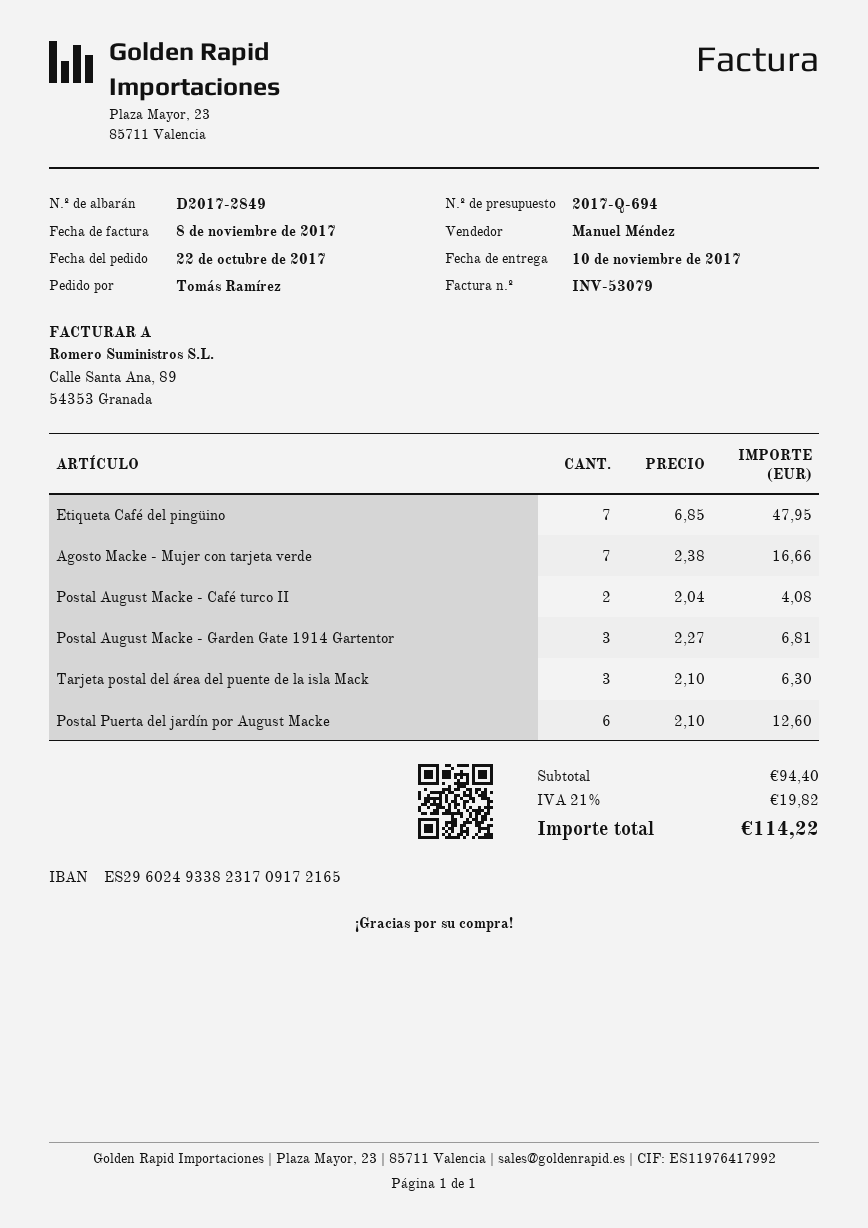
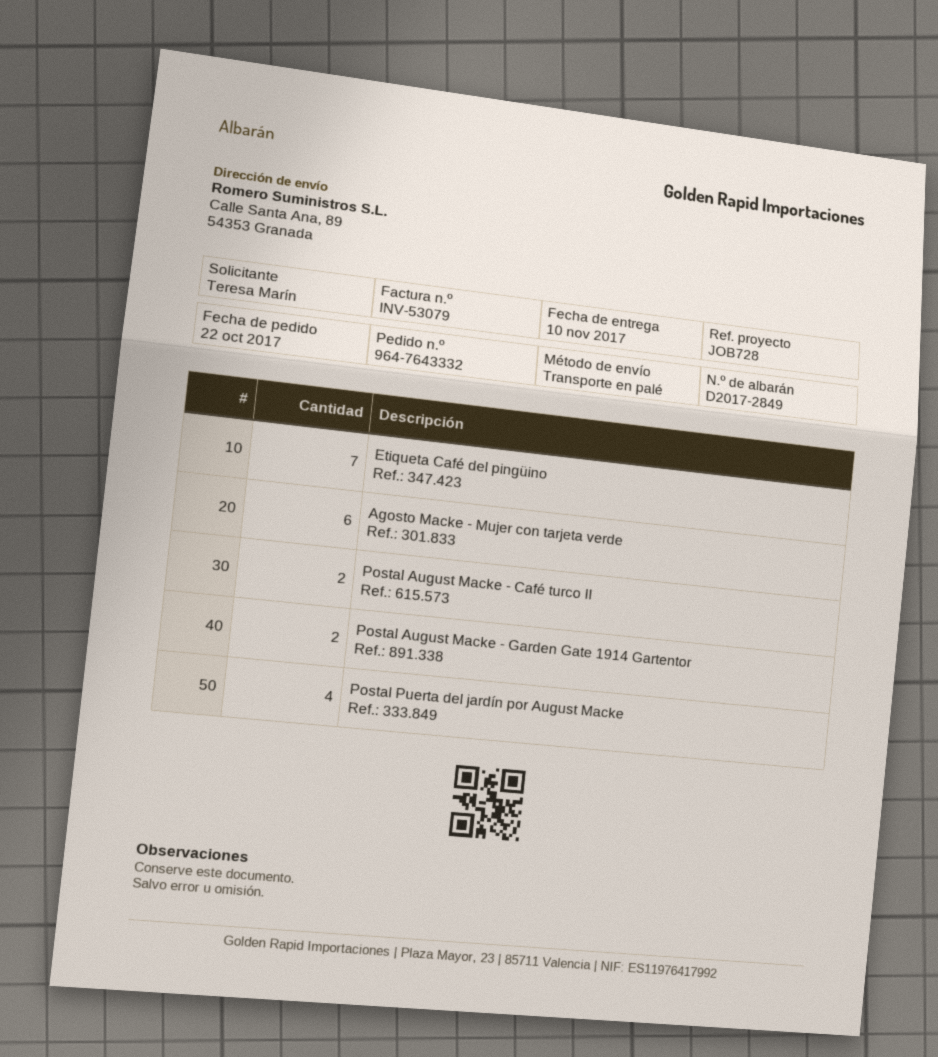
ordered by: Tomás Ramírez -> Teresa Marín
Agosto Macke - Mujer con tarjeta verde: 7 -> 6
Postal August Macke - Garden Gate 1914 Gartentor: 3 -> 2
Tarjeta postal del área del puente de la isla Mack: 3 -> none
Postal Puerta del jardín por August Macke: 6 -> 4

